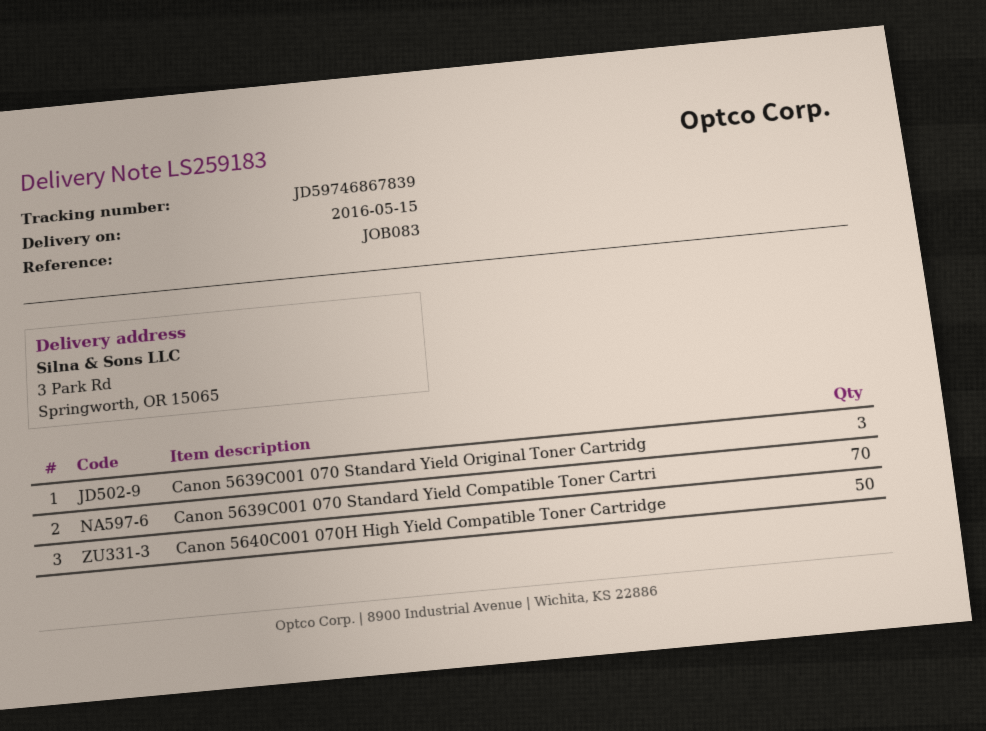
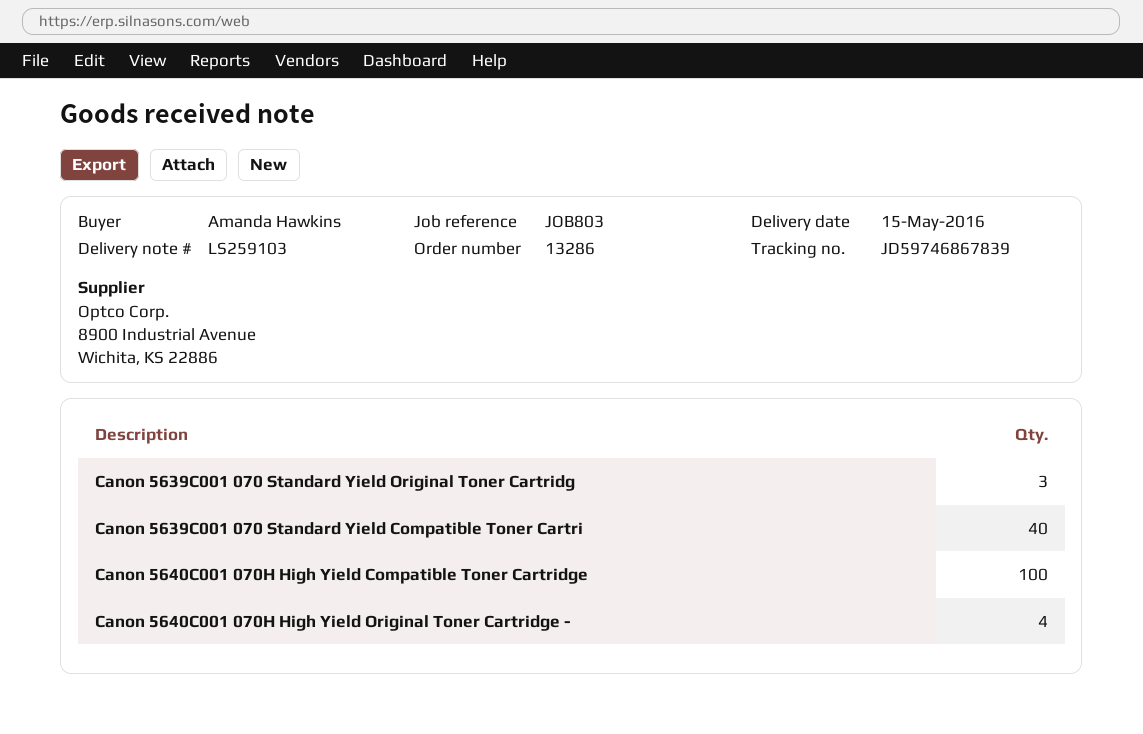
delivery note number: LS259183 -> LS259103
reference: JOB083 -> JOB803
Canon 5639C001 070 Standard Yield Compatible Toner Cartri: 70 -> 40
Canon 5640C001 070H High Yield Compatible Toner Cartridge: 50 -> 100
Canon 5640C001 070H High Yield Original Toner Cartridge -: none -> 4

